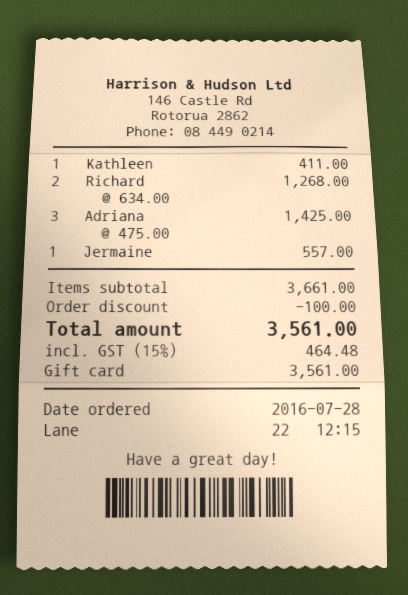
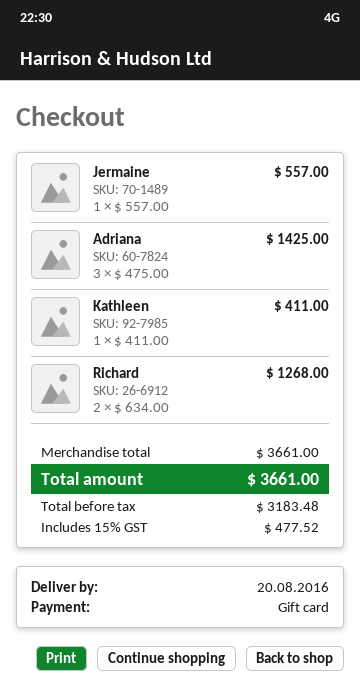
discount: 100.00 -> none
tax: 15% = 464.48 -> 15% = 477.52
total: 3561.00 -> 3661.00

